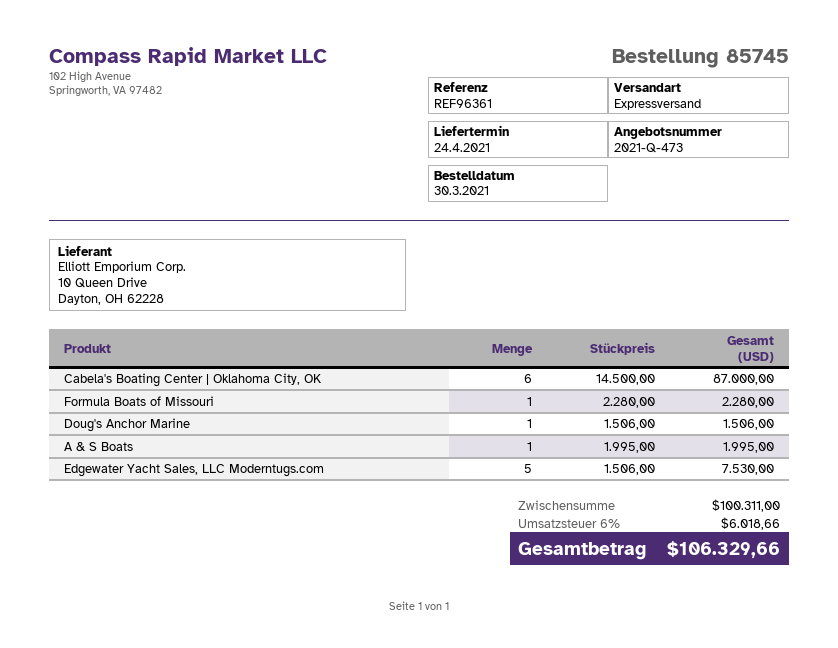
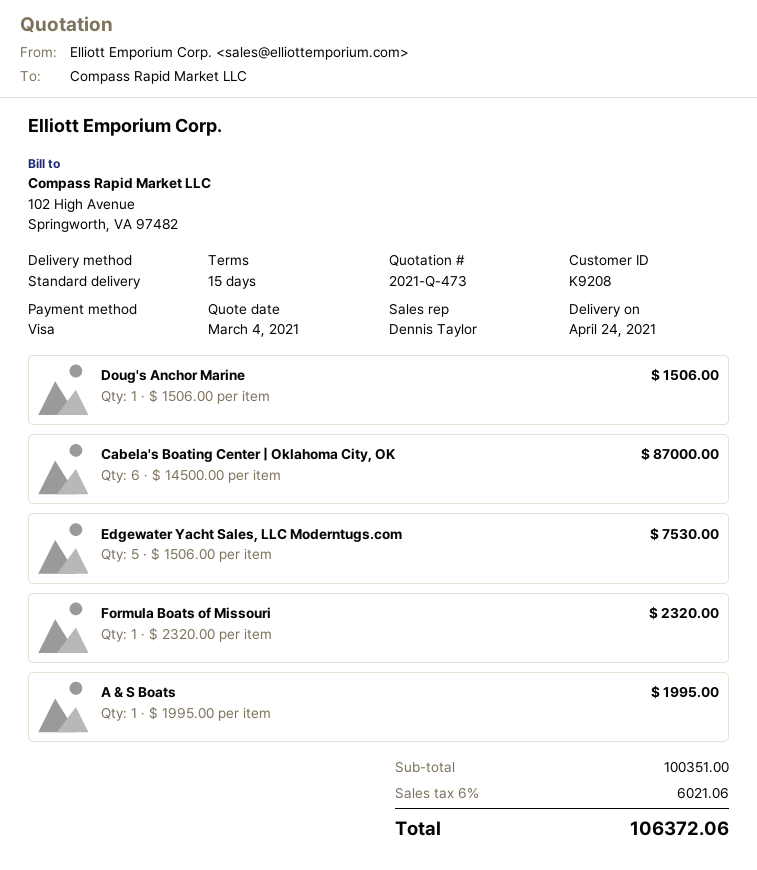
shipping method: express -> standard
Formula Boats of Missouri: 1 x 2280.00 = 2280.00 -> 1 x 2320.00 = 2320.00
subtotal: 100311.00 -> 100351.00
tax: 6% = 6018.66 -> 6% = 6021.06
total: 106329.66 -> 106372.06

